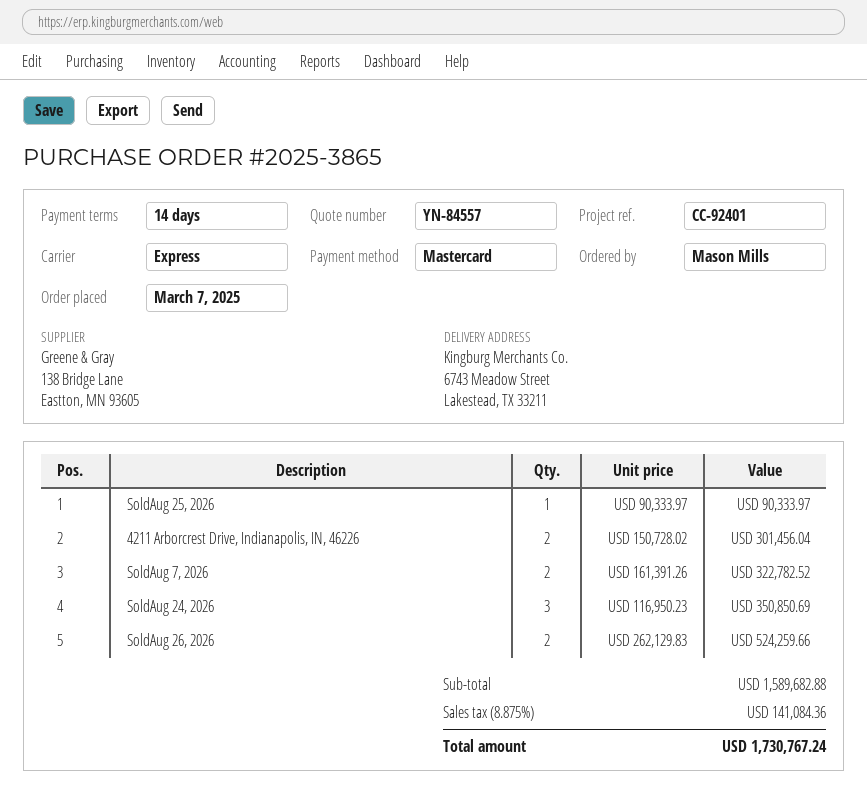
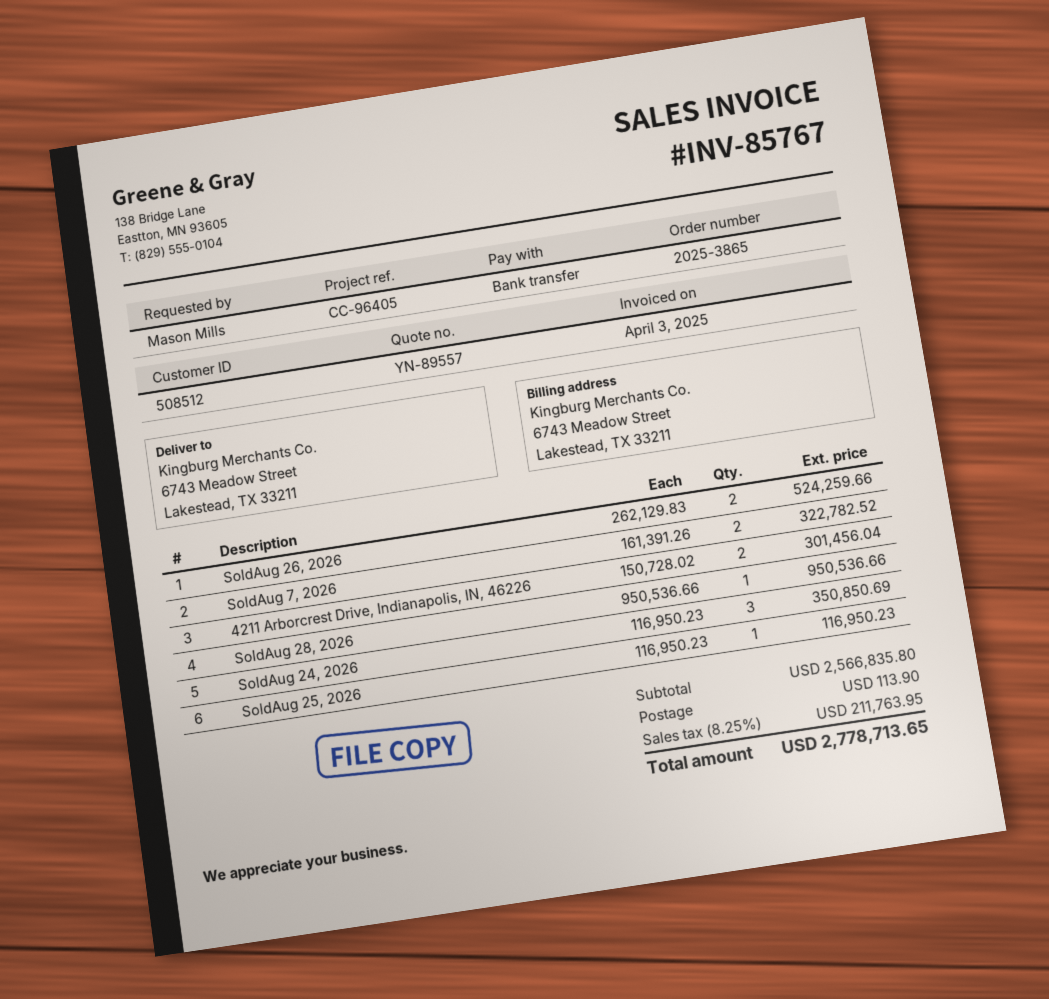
quote number: YN-84557 -> YN-89557
reference: CC-92401 -> CC-96405
payment method: Mastercard -> bank transfer
SoldAug 25, 2026: 1 x 90333.97 = 90333.97 -> 1 x 116950.23 = 116950.23
SoldAug 28, 2026: none -> 1 x 950536.66 = 950536.66
subtotal: 1589682.88 -> 2566835.80
shipping: none -> 113.90
tax: 8.875% = 141084.36 -> 8.25% = 211763.95
total: 1730767.24 -> 2778713.65

